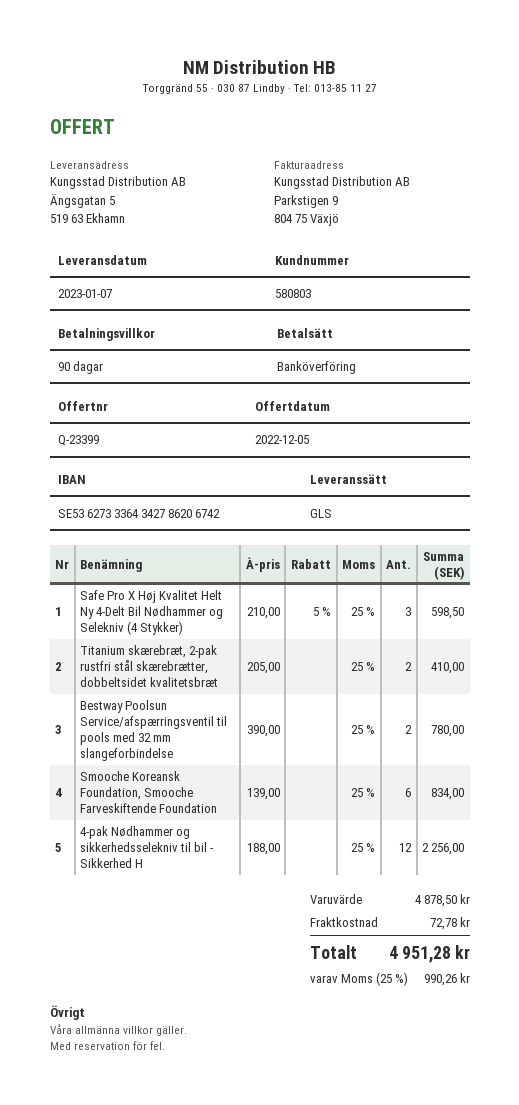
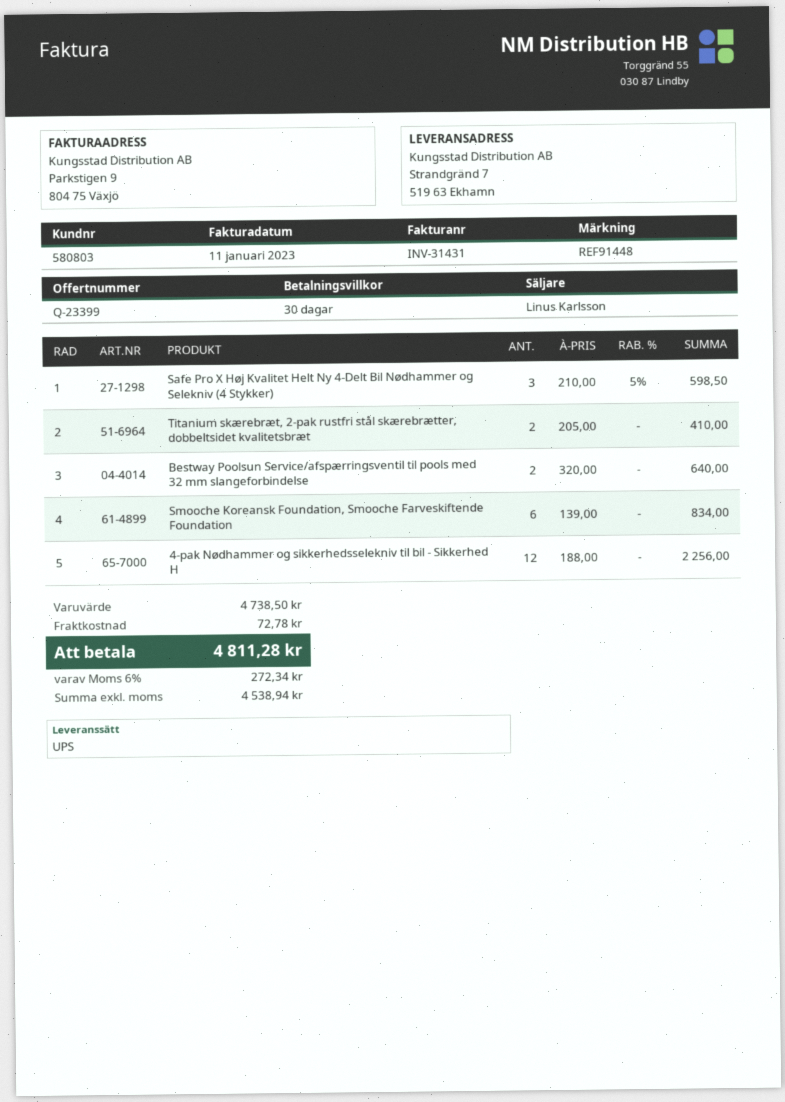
payment terms: 90 days -> 30 days
shipping method: GLS -> UPS
ship to: Ängsgatan 5, 519 63 Ekhamn -> Strandgränd 7, 519 63 Ekhamn
Bestway Poolsun Service/afspærringsventil til pools med 32 mm slangeforbindelse: 2 x 390.00 = 780.00 -> 2 x 320.00 = 640.00
subtotal: 4878.50 -> 4738.50
tax: 25% = 990.26 -> 6% = 272.34
total: 4951.28 -> 4811.28

